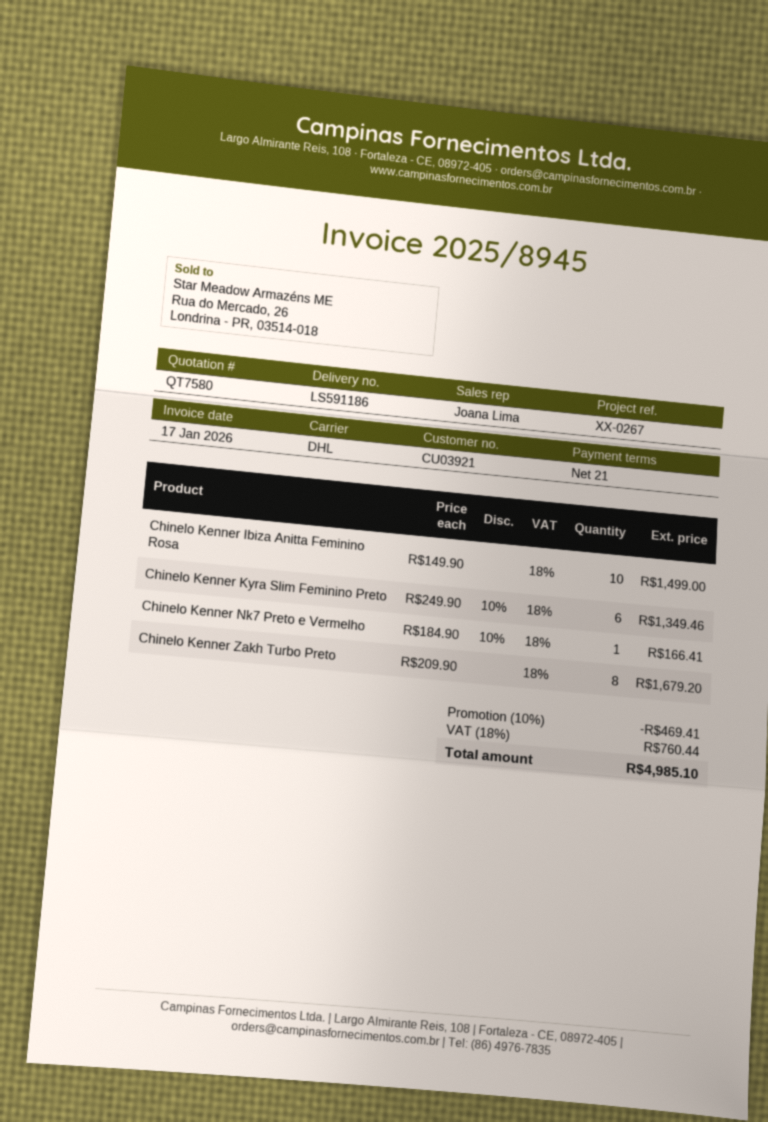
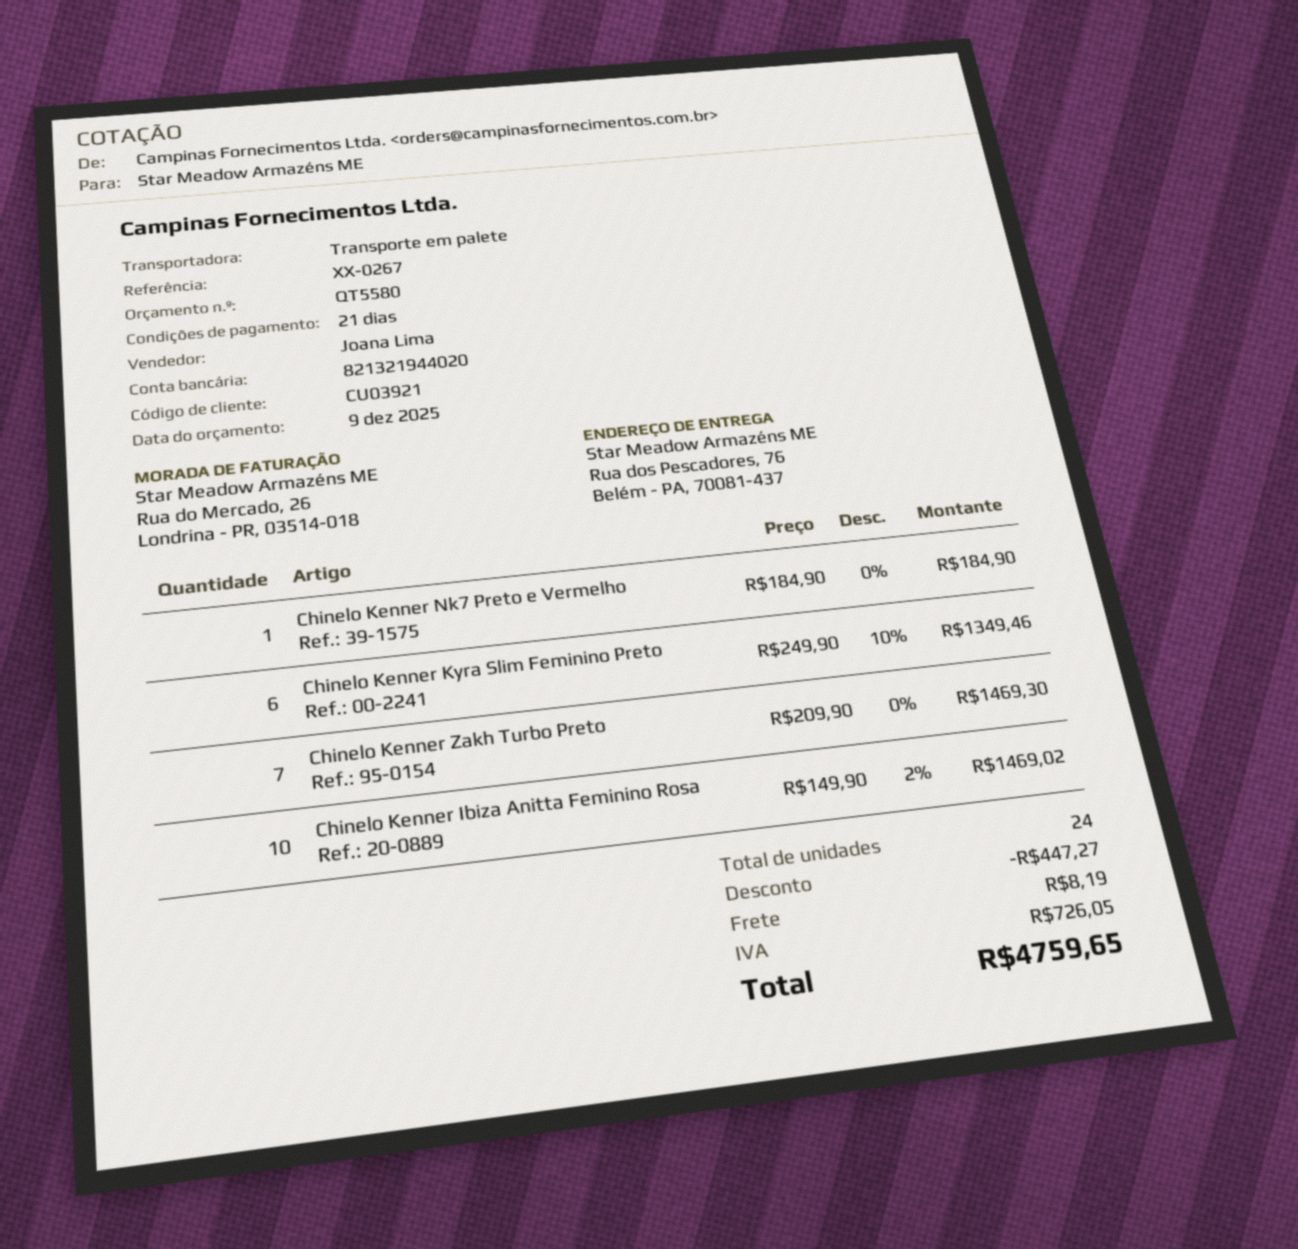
quote number: QT7580 -> QT5580
shipping method: DHL -> pallet freight
Chinelo Kenner Ibiza Anitta Feminino Rosa: 10 x 149.90 = 1499.00 -> 10 x 149.90 - 2% = 1469.02
Chinelo Kenner Nk7 Preto e Vermelho: 1 x 184.90 - 10% = 166.41 -> 1 x 184.90 = 184.90
Chinelo Kenner Zakh Turbo Preto: 8 x 209.90 = 1679.20 -> 7 x 209.90 = 1469.30
discount: 469.41 -> 447.27
shipping: none -> 8.19
tax: 760.44 -> 726.05
total: 4985.10 -> 4759.65

